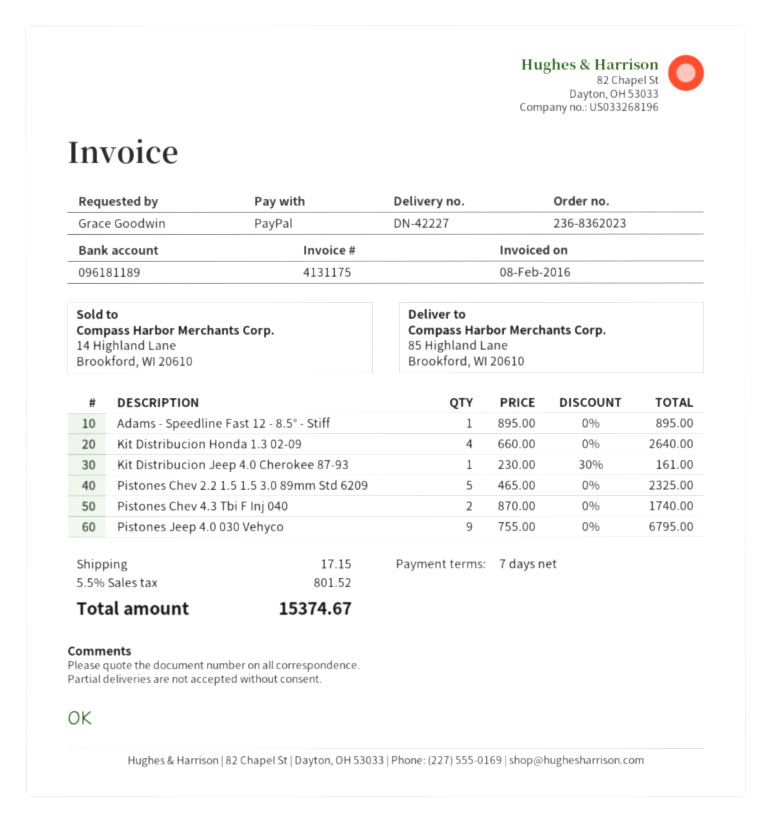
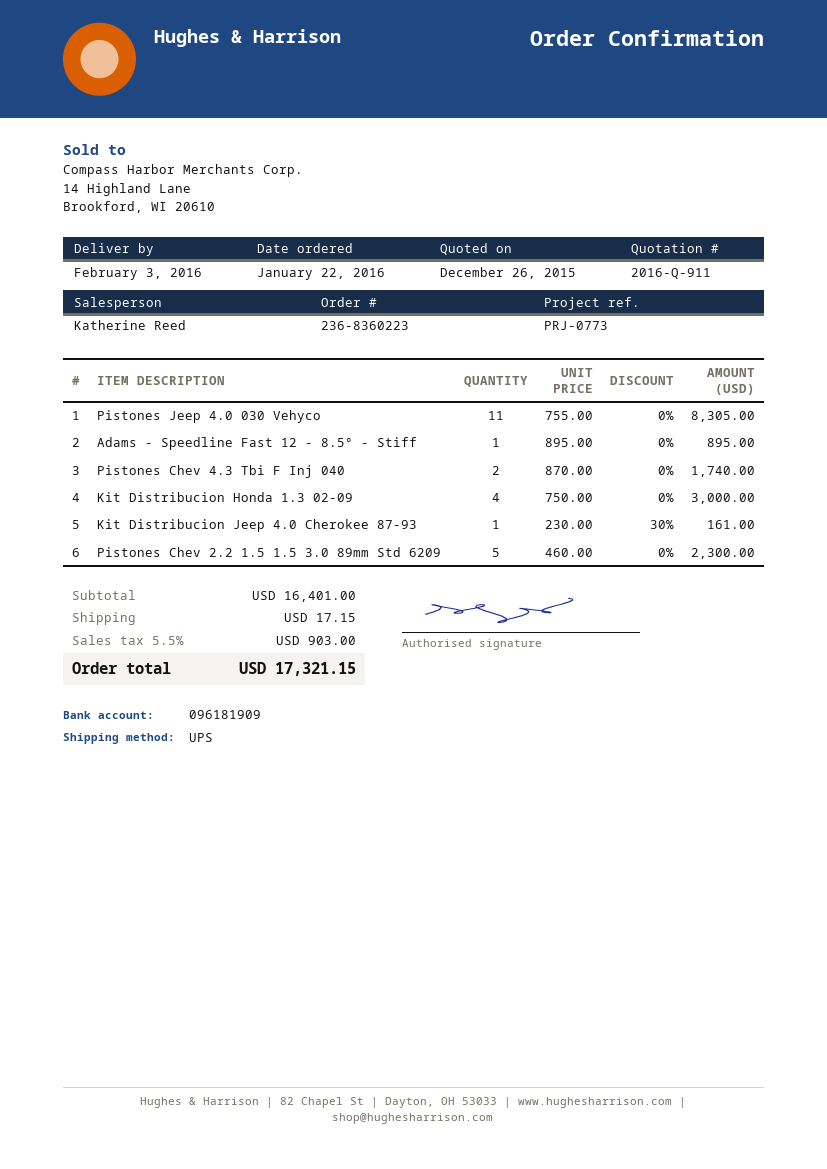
order number: 236-8362023 -> 236-8360223
bank account: 096181189 -> 096181909
Kit Distribucion Honda 1.3 02-09: 4 x 660.00 = 2640.00 -> 4 x 750.00 = 3000.00
Pistones Chev 2.2 1.5 1.5 3.0 89mm Std 6209: 5 x 465.00 = 2325.00 -> 5 x 460.00 = 2300.00
Pistones Jeep 4.0 030 Vehyco: 9 x 755.00 = 6795.00 -> 11 x 755.00 = 8305.00
tax: 5.5% = 801.52 -> 5.5% = 903.00
total: 15374.67 -> 17321.15

